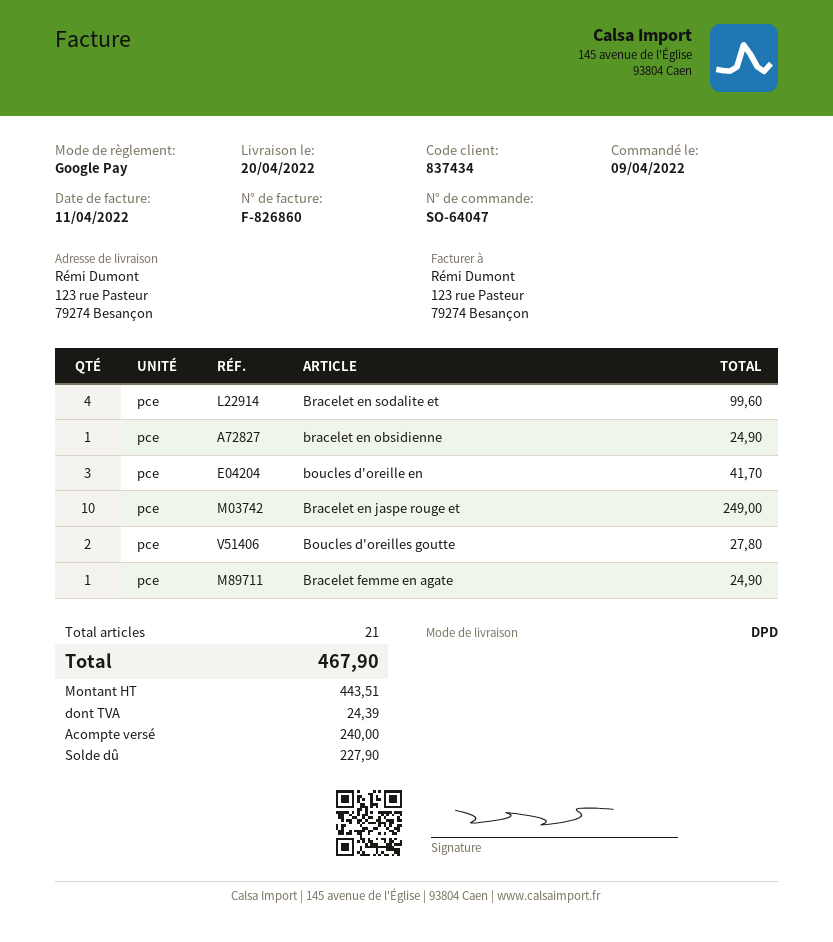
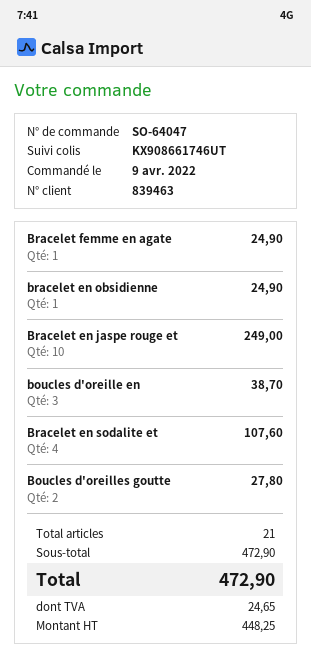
customer number: 837434 -> 839463
Bracelet en sodalite et: 4 for 99.60 -> 4 for 107.60
boucles d'oreille en: 3 for 41.70 -> 3 for 38.70
net: 443.51 -> 448.25
tax: 24.39 -> 24.65
total: 467.90 -> 472.90

